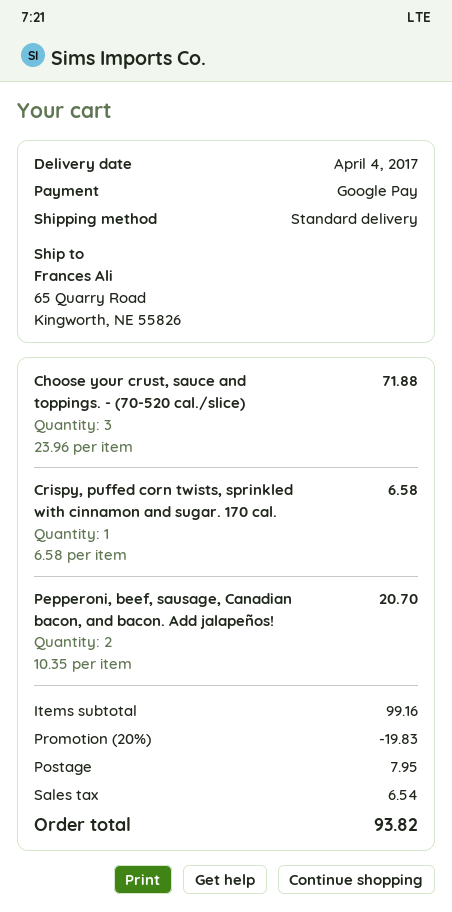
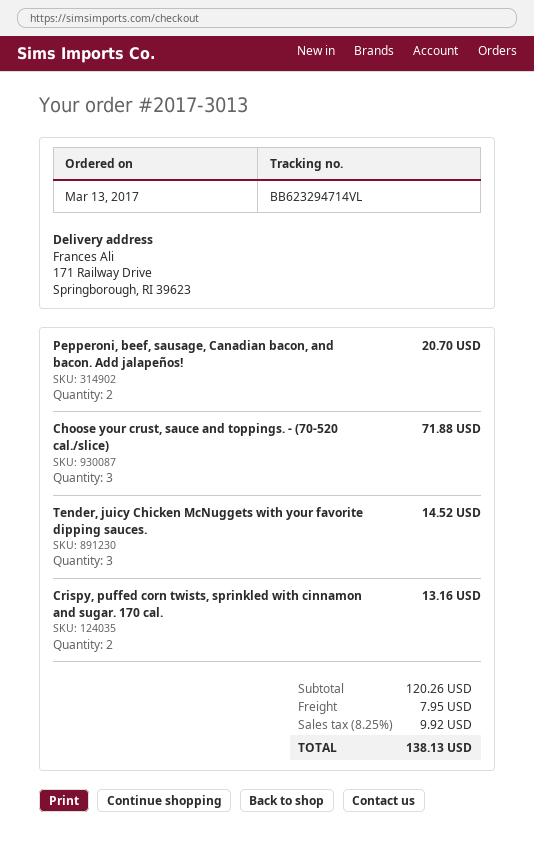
ship to: 65 Quarry Road, Kingworth, NE 55826 -> 171 Railway Drive, Springborough, RI 39623
Crispy, puffed corn twists, sprinkled with cinnamon and sugar. 170 cal.: 1 for 6.58 -> 2 for 13.16
Tender, juicy Chicken McNuggets with your favorite dipping sauces.: none -> 3 for 14.52
subtotal: 99.16 -> 120.26
discount: 20% = 19.83 -> none
tax: 6.54 -> 9.92
total: 93.82 -> 138.13

